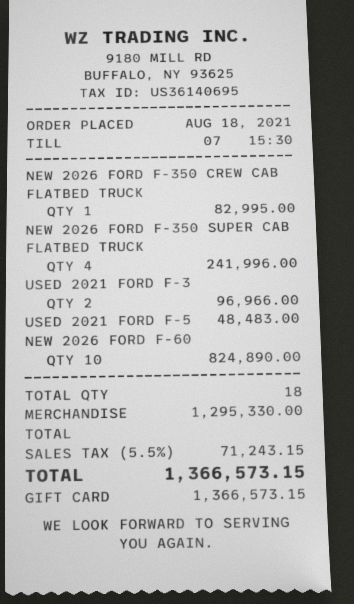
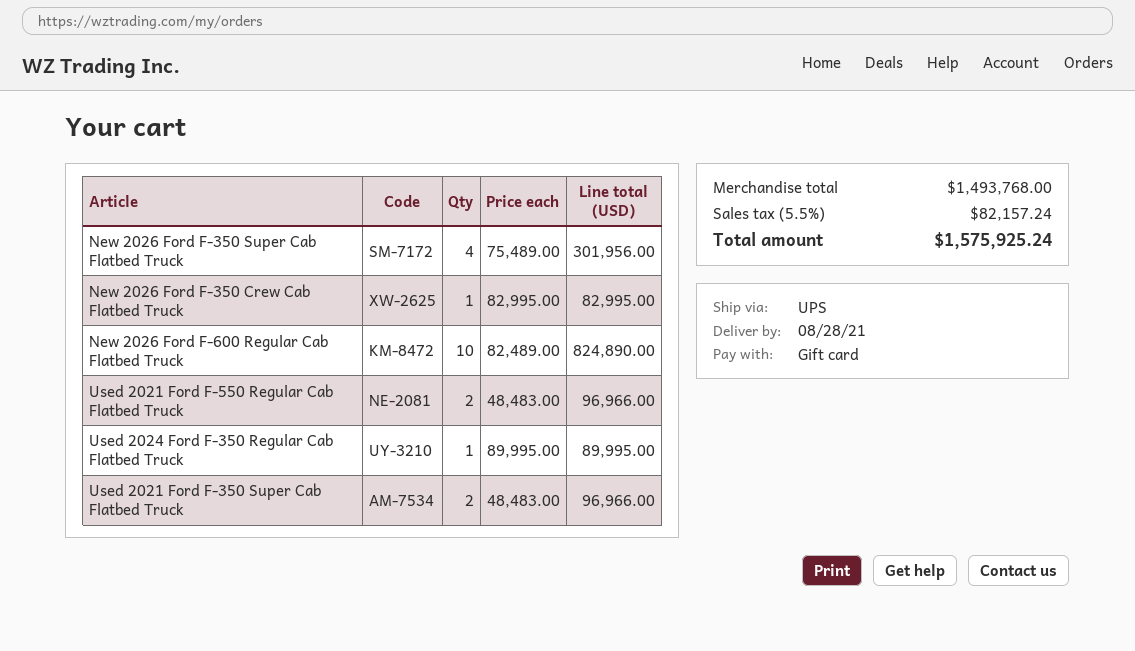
NEW 2026 FORD F-350 SUPER CAB FLATBED TRUCK: 4 for 241996.00 -> 4 for 301956.00
USED 2021 FORD F-5: 1 for 48483.00 -> 2 for 96966.00
Used 2024 Ford F-350 Regular Cab Flatbed Truck: none -> 1 for 89995.00
subtotal: 1295330.00 -> 1493768.00
tax: 5.5% = 71243.15 -> 5.5% = 82157.24
total: 1366573.15 -> 1575925.24

